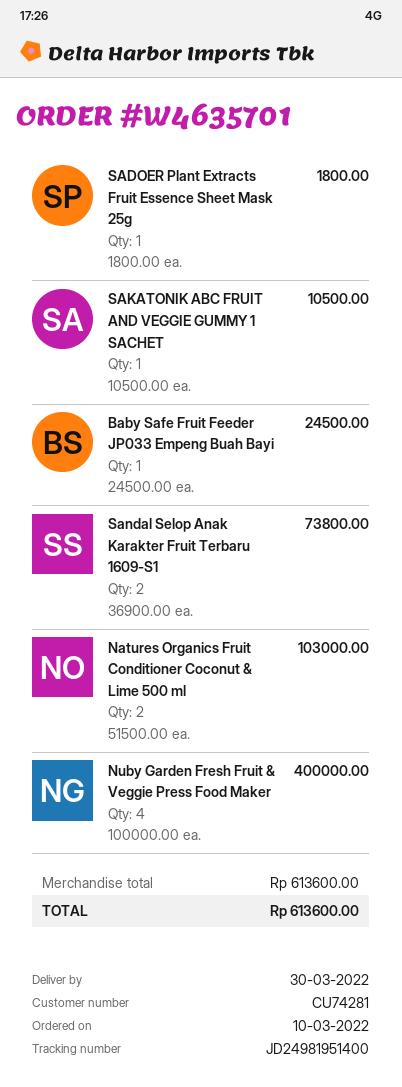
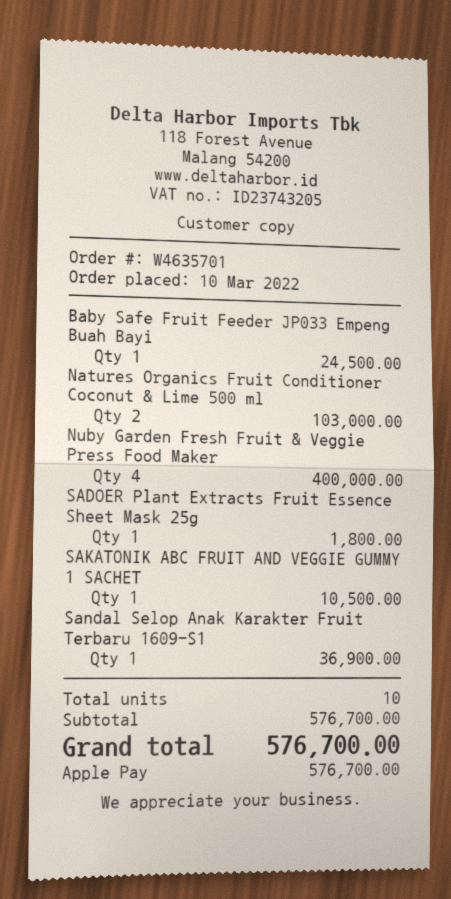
Sandal Selop Anak Karakter Fruit Terbaru 1609-S1: 2 for 73800.00 -> 1 for 36900.00
subtotal: 613600.00 -> 576700.00
total: 613600.00 -> 576700.00

